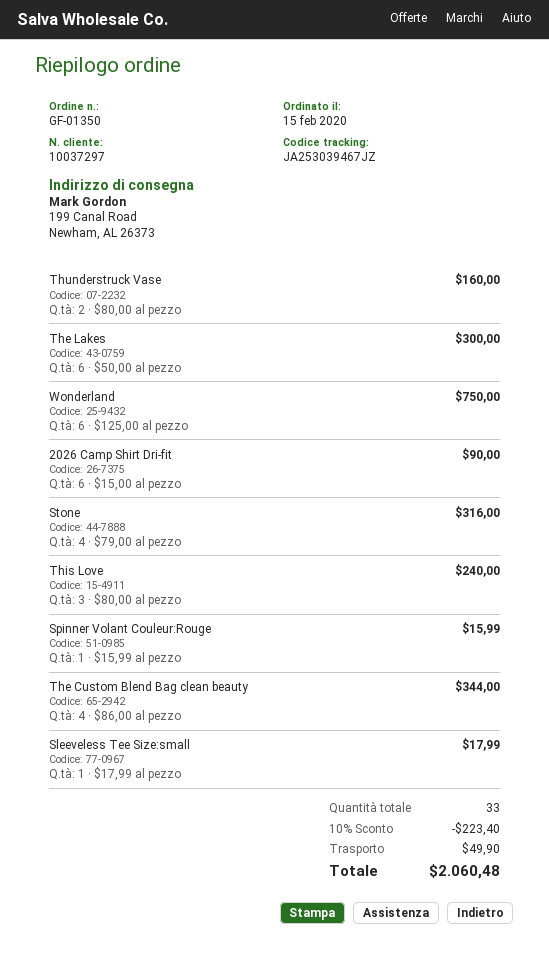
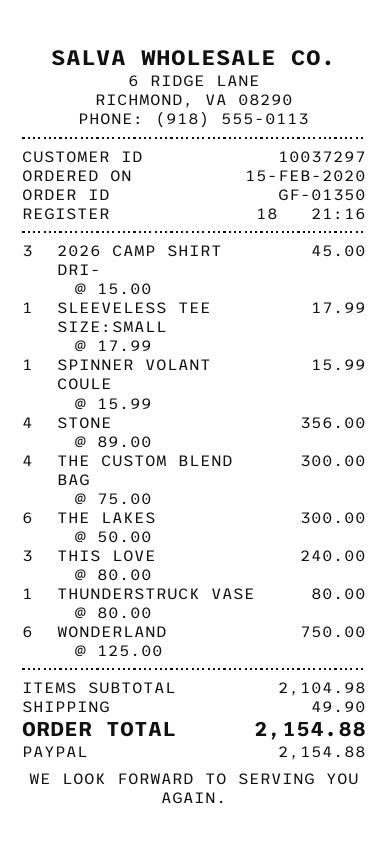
Thunderstruck Vase: 2 x 80.00 = 160.00 -> 1 x 80.00 = 80.00
2026 Camp Shirt Dri-fit: 6 x 15.00 = 90.00 -> 3 x 15.00 = 45.00
Stone: 4 x 79.00 = 316.00 -> 4 x 89.00 = 356.00
The Custom Blend Bag clean beauty: 4 x 86.00 = 344.00 -> 4 x 75.00 = 300.00
discount: 10% = 223.40 -> none
total: 2060.48 -> 2154.88

